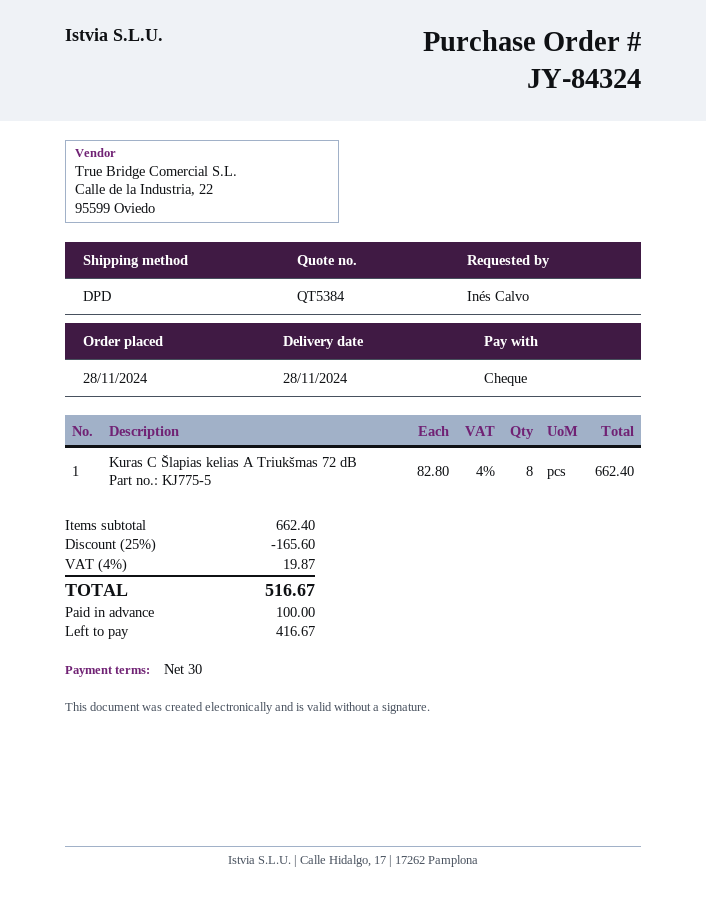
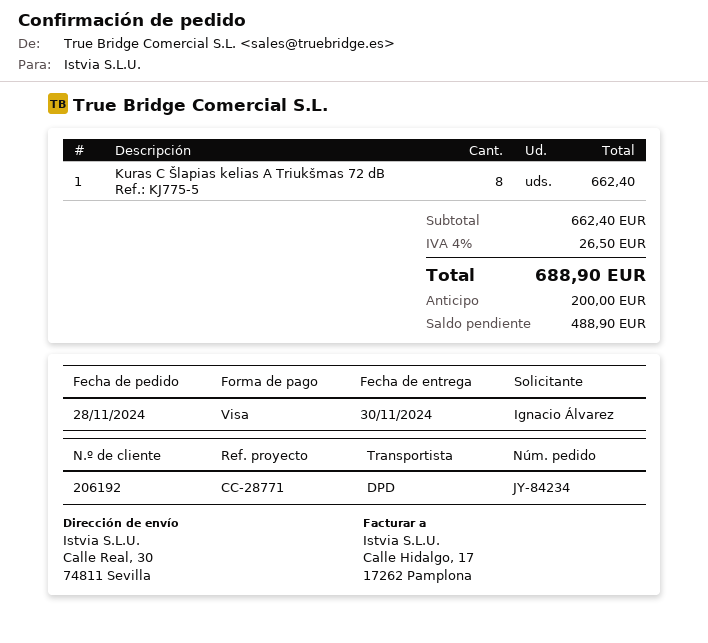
order number: JY-84324 -> JY-84234
delivery date: 2024-11-28 -> 2024-11-30
ordered by: Inés Calvo -> Ignacio Álvarez
payment method: cheque -> Visa
discount: 25% = 165.60 -> none
tax: 4% = 19.87 -> 4% = 26.50
total: 516.67 -> 688.90
deposit: 100.00 -> 200.00
balance: 416.67 -> 488.90

